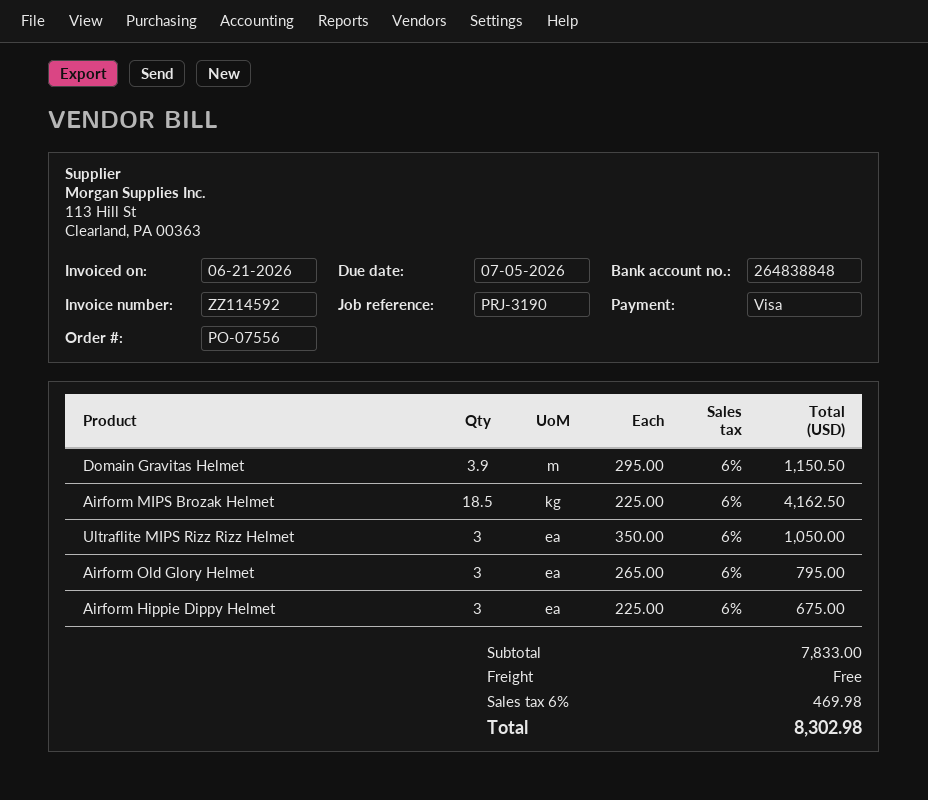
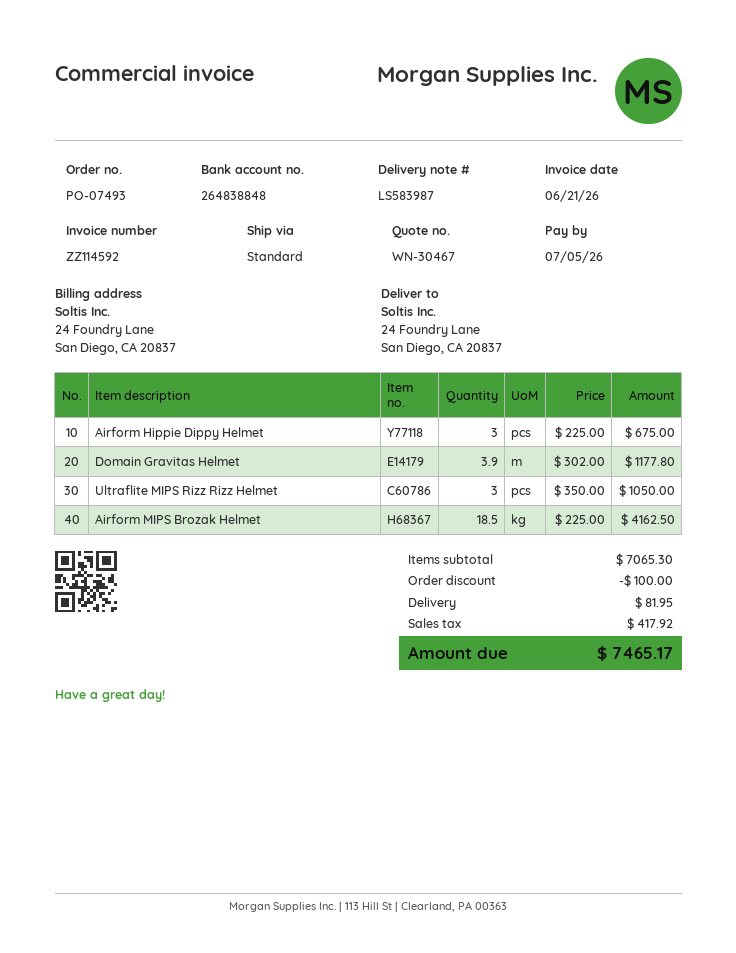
order number: PO-07556 -> PO-07493
Domain Gravitas Helmet: 3.9 x 295.00 = 1150.50 -> 3.9 x 302.00 = 1177.80
Airform Old Glory Helmet: 3 x 265.00 = 795.00 -> none
subtotal: 7833.00 -> 7065.30
discount: none -> 100.00
shipping: 0.00 -> 81.95
tax: 469.98 -> 417.92
total: 8302.98 -> 7465.17

